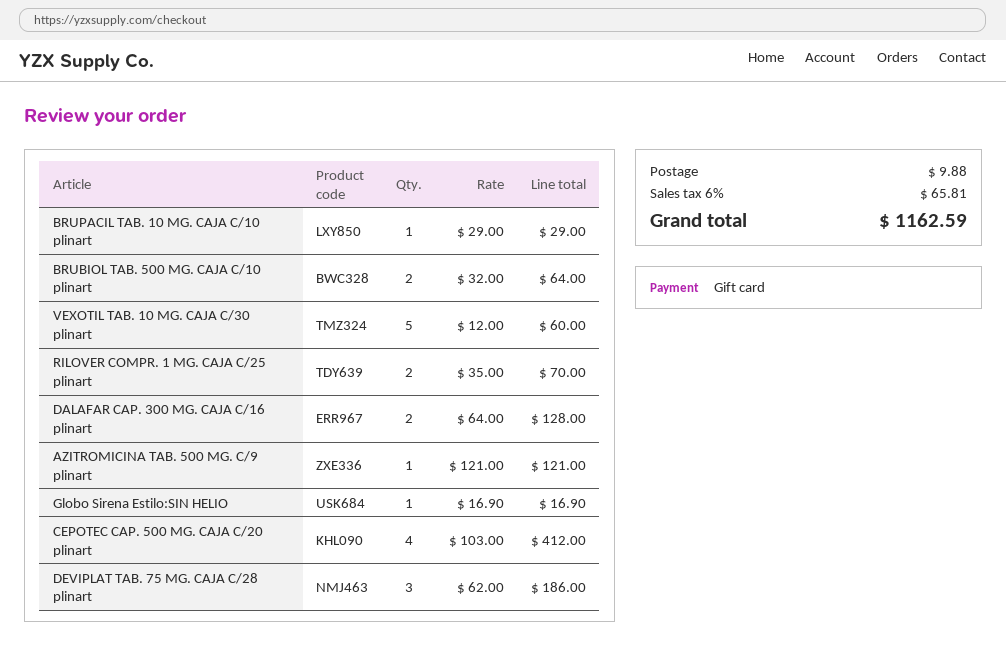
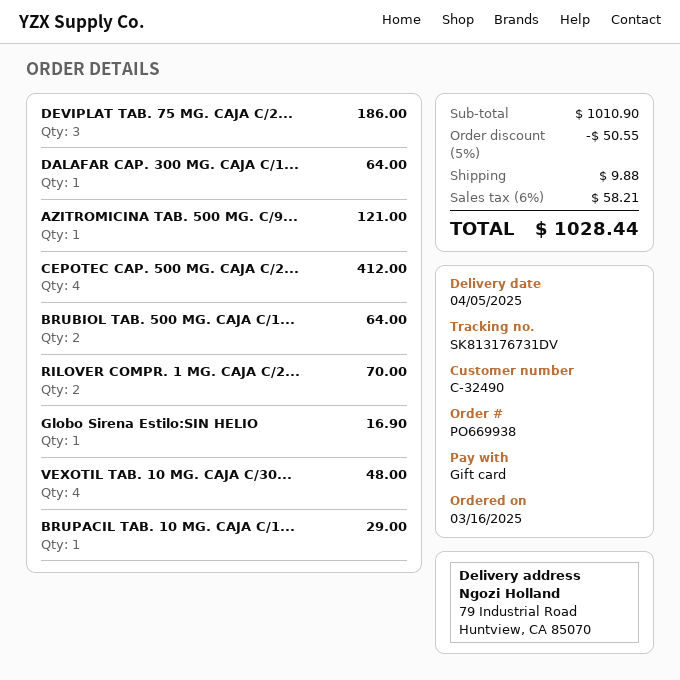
VEXOTIL TAB. 10 MG. CAJA C/30 plinart: 5 for 60.00 -> 4 for 48.00
DALAFAR CAP. 300 MG. CAJA C/16 plinart: 2 for 128.00 -> 1 for 64.00
discount: none -> 5% = 50.55
tax: 6% = 65.81 -> 6% = 58.21
total: 1162.59 -> 1028.44

